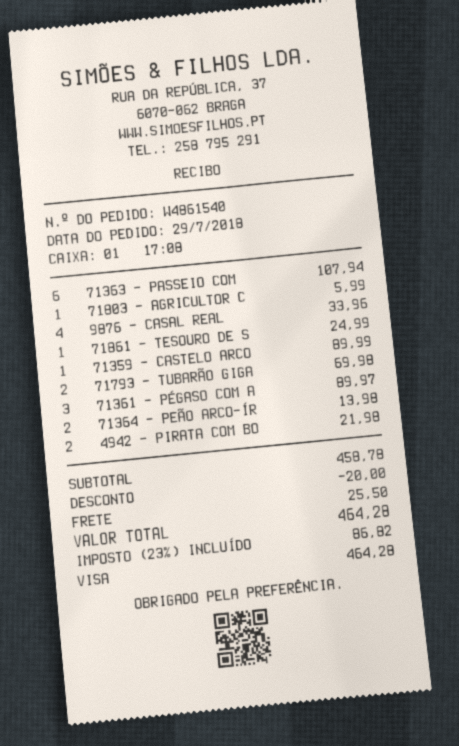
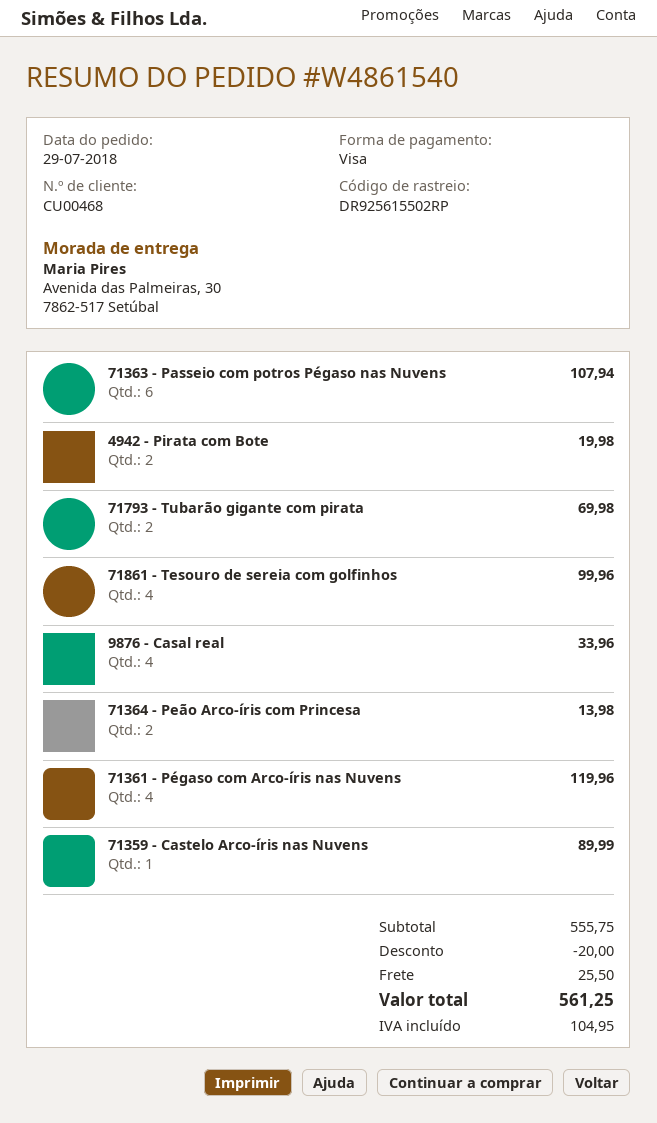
71803 - AGRICULTOR C: 1 for 5.99 -> none
71861 - TESOURO DE S: 1 for 24.99 -> 4 for 99.96
71361 - PÉGASO COM A: 3 for 89.97 -> 4 for 119.96
4942 - PIRATA COM BO: 2 for 21.98 -> 2 for 19.98
subtotal: 458.78 -> 555.75
tax: 86.82 -> 104.95
total: 464.28 -> 561.25

